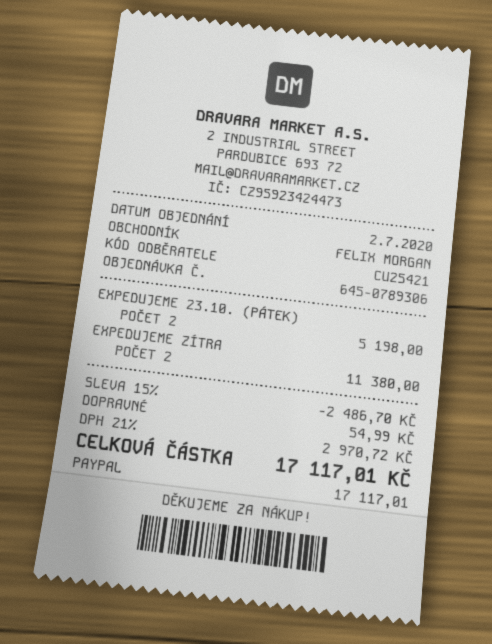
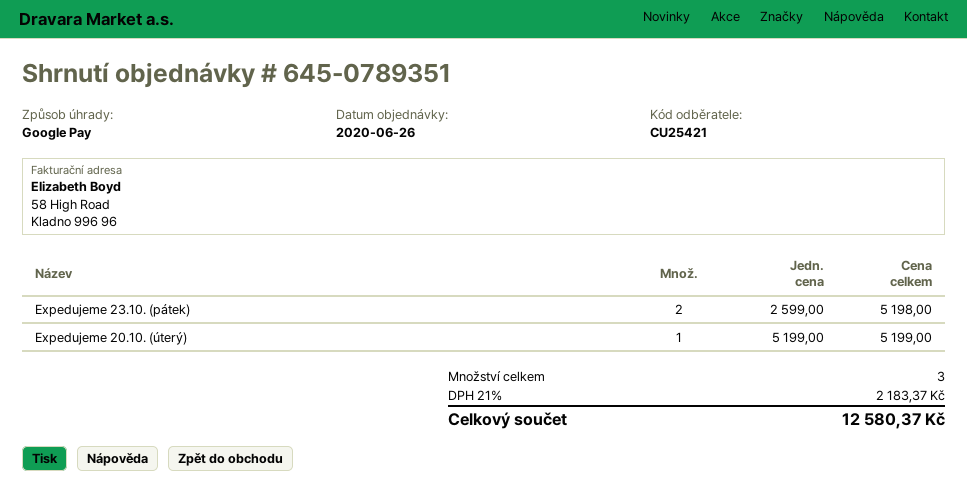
order number: 645-0789306 -> 645-0789351
order date: 2020-07-02 -> 2020-06-26
payment method: PayPal -> Google Pay
EXPEDUJEME ZÍTRA: 2 for 11380.00 -> none
Expedujeme 20.10. (úterý): none -> 1 for 5199.00
discount: 15% = 2486.70 -> none
shipping: 54.99 -> none
tax: 21% = 2970.72 -> 21% = 2183.37
total: 17117.01 -> 12580.37

